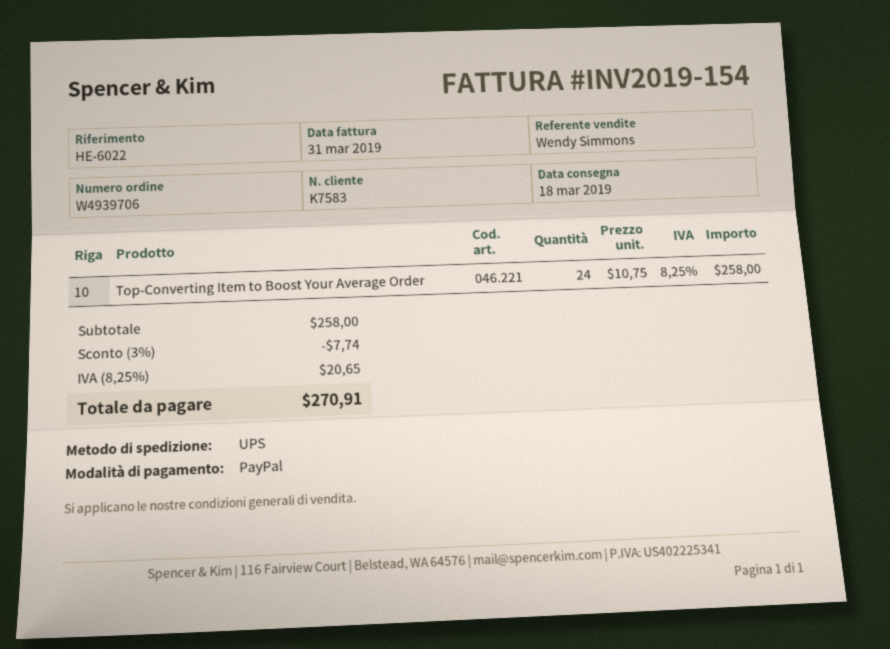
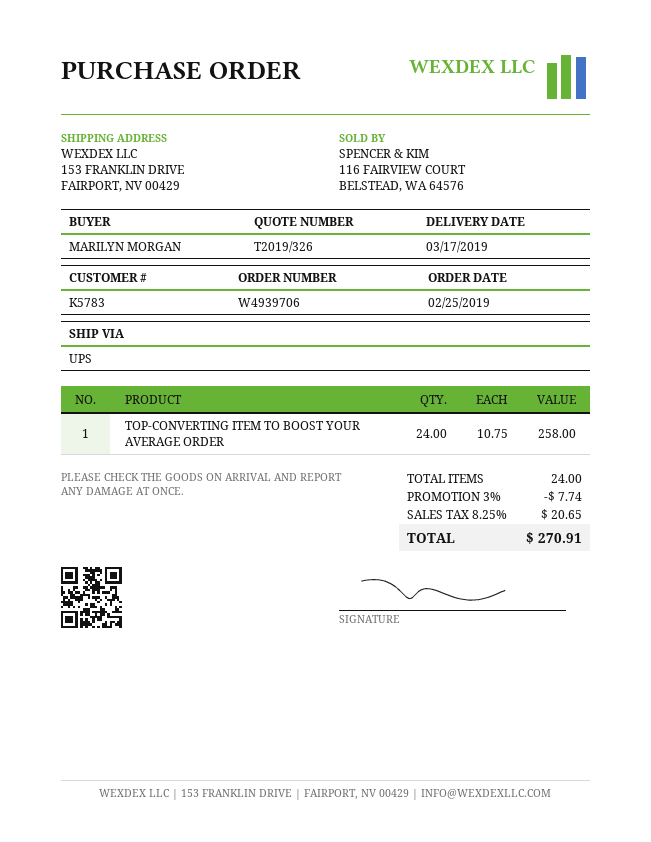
delivery date: 2019-03-18 -> 2019-03-17
customer number: K7583 -> K5783

